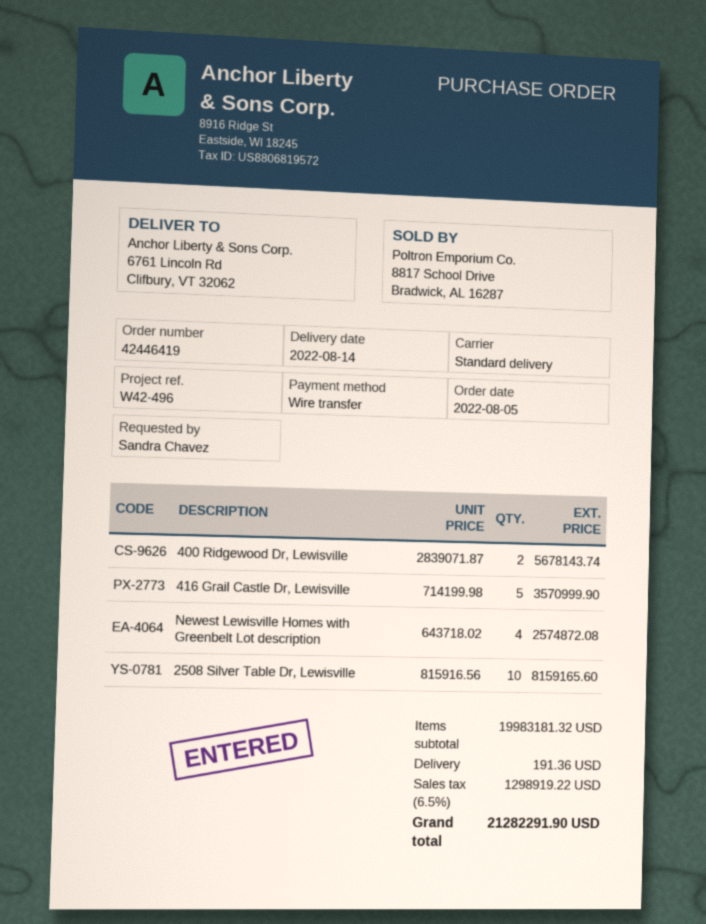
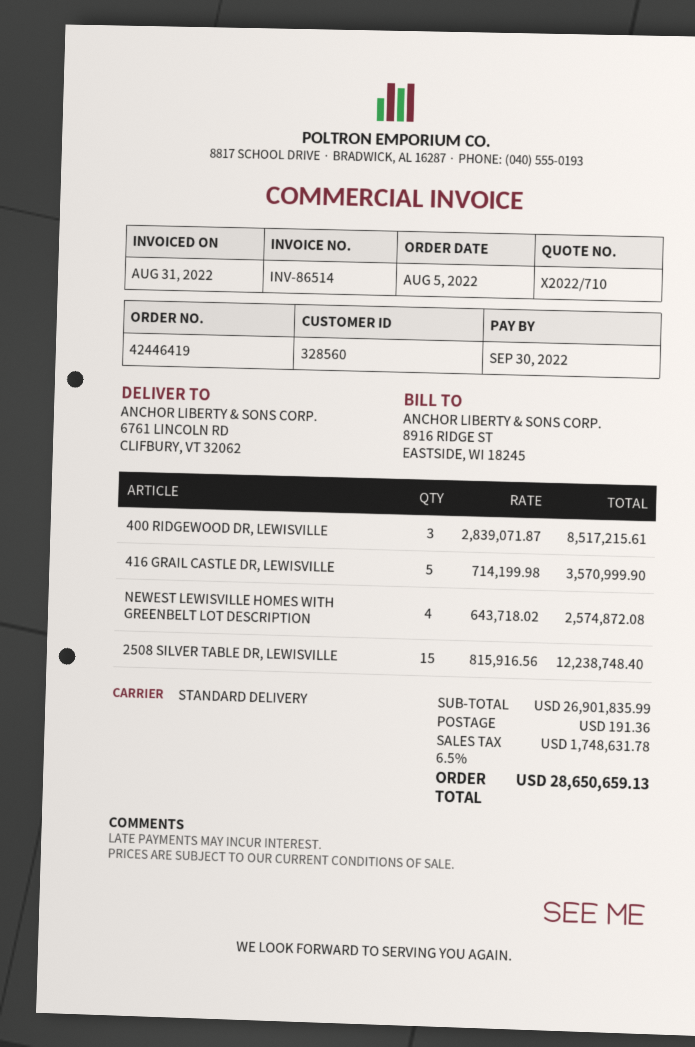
400 Ridgewood Dr, Lewisville: 2 x 2839071.87 = 5678143.74 -> 3 x 2839071.87 = 8517215.61
2508 Silver Table Dr, Lewisville: 10 x 815916.56 = 8159165.60 -> 15 x 815916.56 = 12238748.40
subtotal: 19983181.32 -> 26901835.99
tax: 6.5% = 1298919.22 -> 6.5% = 1748631.78
total: 21282291.90 -> 28650659.13

